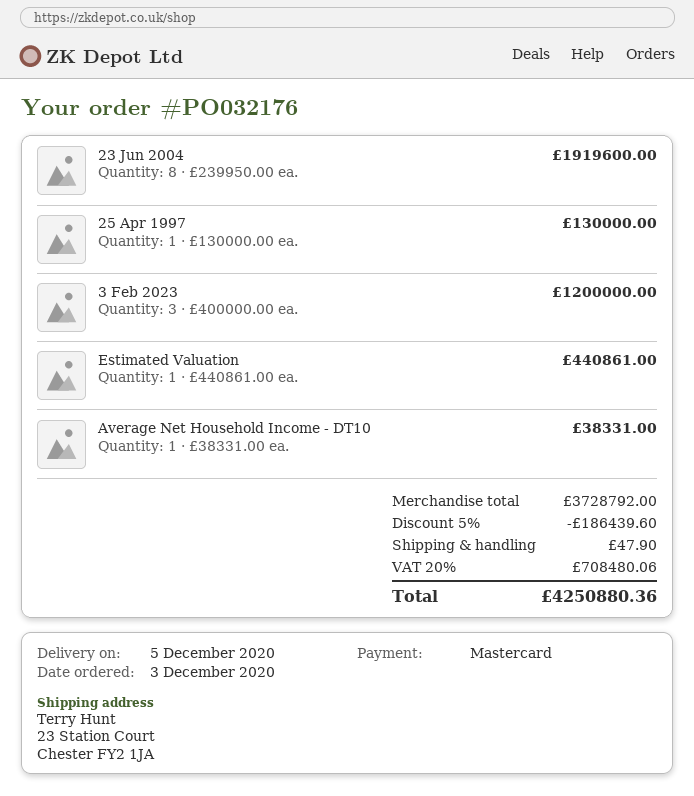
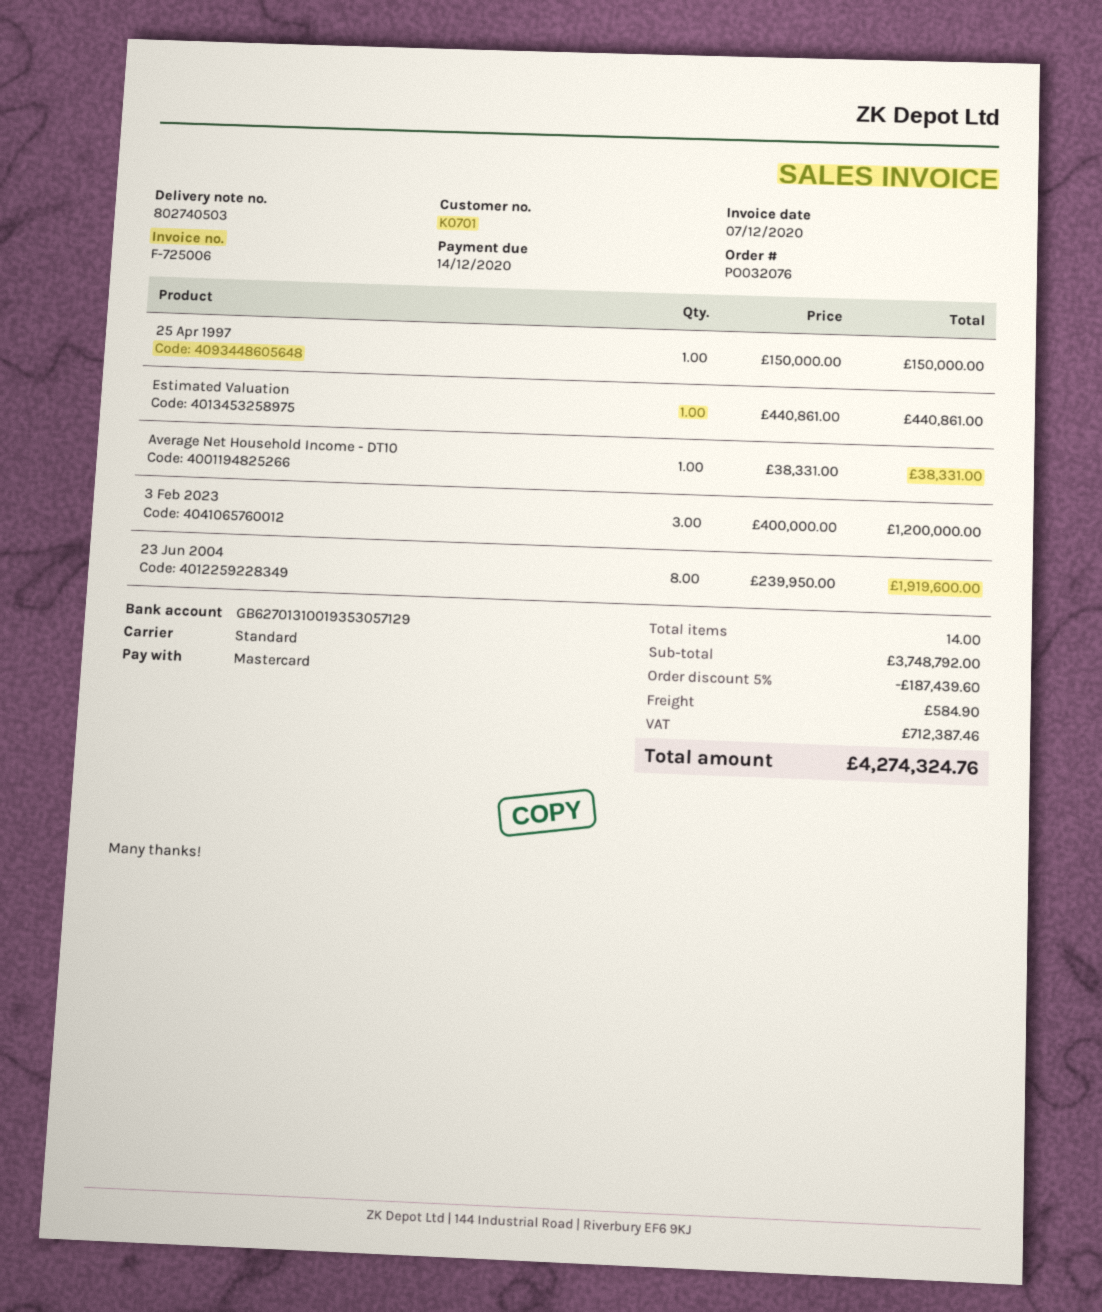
order number: PO032176 -> PO032076
25 Apr 1997: 1 x 130000.00 = 130000.00 -> 1 x 150000.00 = 150000.00
subtotal: 3728792.00 -> 3748792.00
discount: 5% = 186439.60 -> 5% = 187439.60
shipping: 47.90 -> 584.90
tax: 708480.06 -> 712387.46
total: 4250880.36 -> 4274324.76

